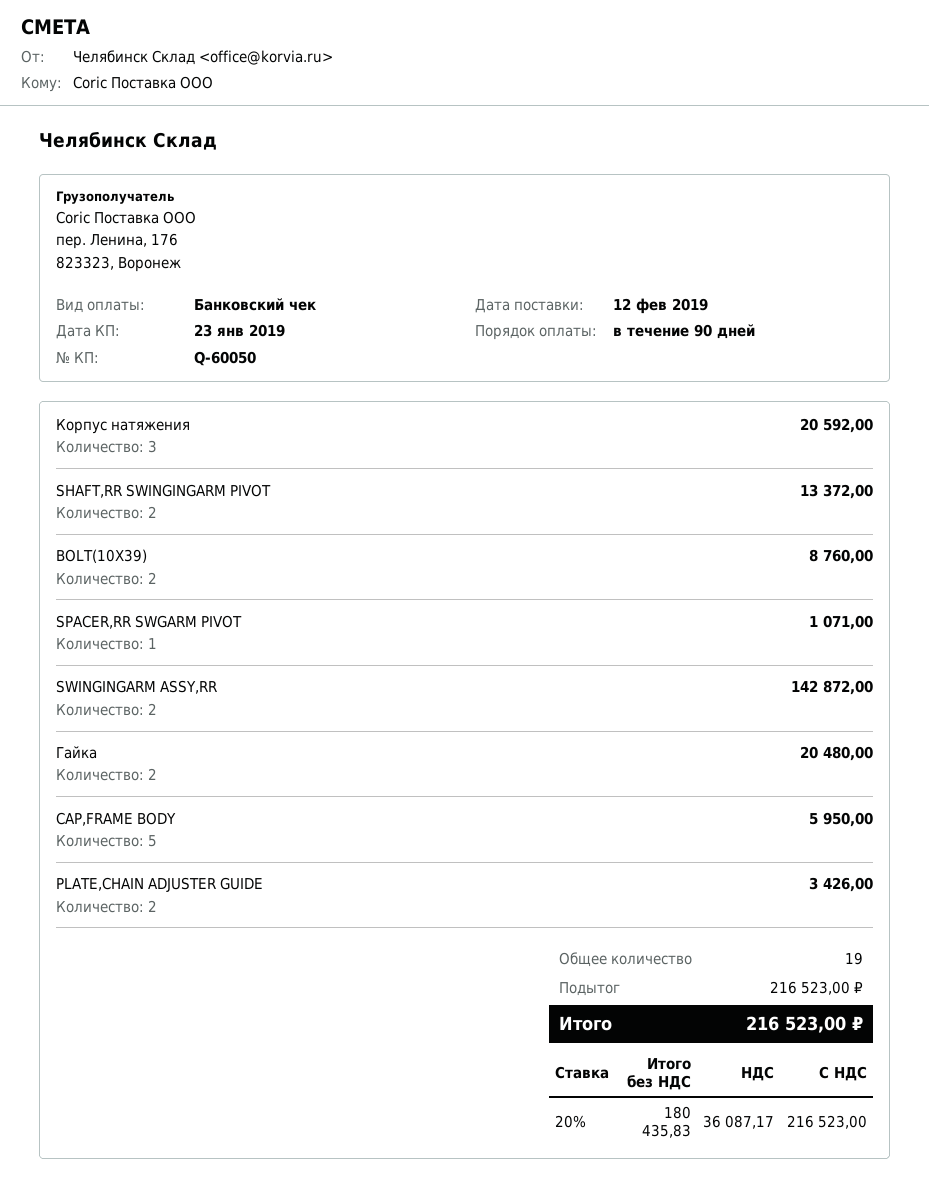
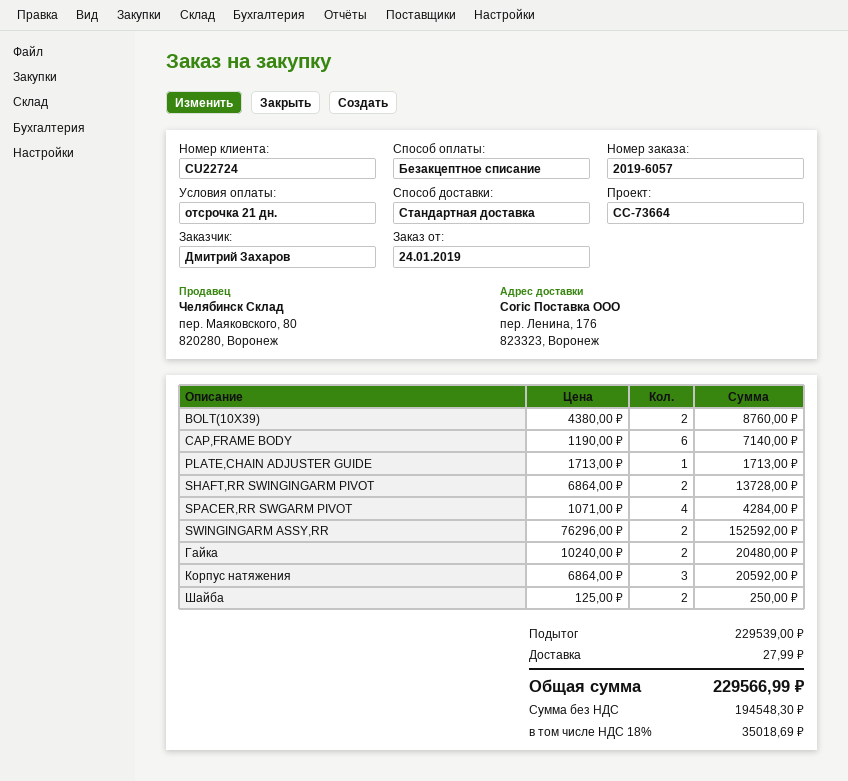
payment terms: 90 days -> 21 days
payment method: cheque -> direct debit
SHAFT,RR SWINGINGARM PIVOT: 2 for 13372.00 -> 2 for 13728.00
SPACER,RR SWGARM PIVOT: 1 for 1071.00 -> 4 for 4284.00
SWINGINGARM ASSY,RR: 2 for 142872.00 -> 2 for 152592.00
CAP,FRAME BODY: 5 for 5950.00 -> 6 for 7140.00
PLATE,CHAIN ADJUSTER GUIDE: 2 for 3426.00 -> 1 for 1713.00
Шайба: none -> 2 for 250.00
subtotal: 216523.00 -> 229539.00
shipping: none -> 27.99
net: 180435.83 -> 194548.30
tax: 20% = 36087.17 -> 18% = 35018.69
total: 216523.00 -> 229566.99

